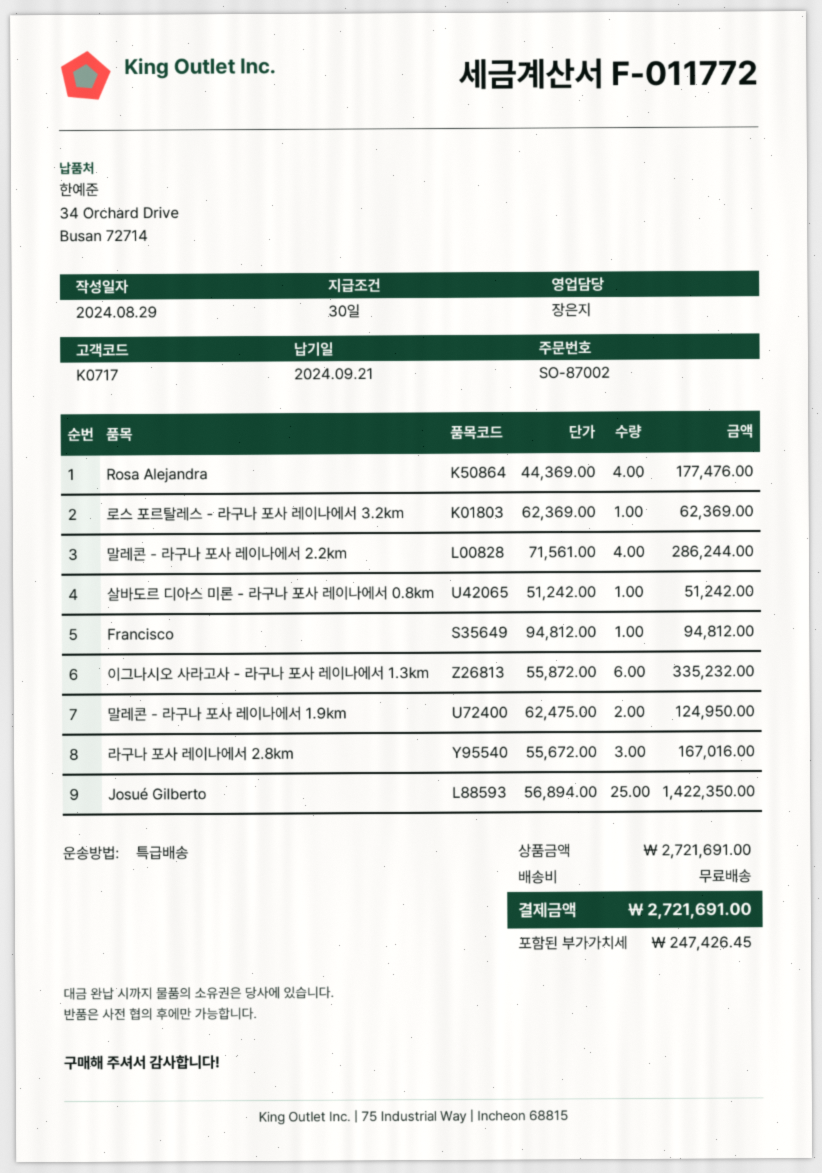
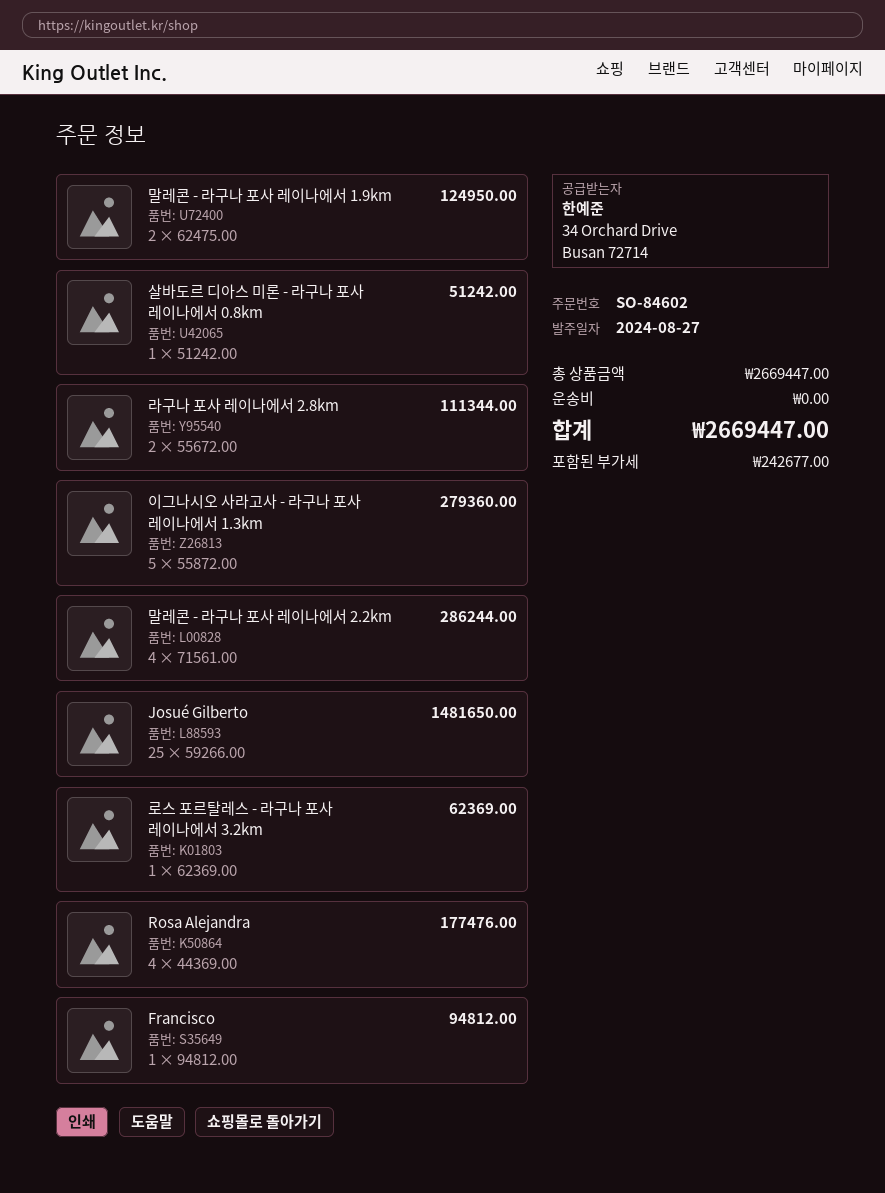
order number: SO-87002 -> SO-84602
이그나시오 사라고사 - 라구나 포사 레이나에서 1.3km: 6 x 55872.00 = 335232.00 -> 5 x 55872.00 = 279360.00
라구나 포사 레이나에서 2.8km: 3 x 55672.00 = 167016.00 -> 2 x 55672.00 = 111344.00
Josué Gilberto: 25 x 56894.00 = 1422350.00 -> 25 x 59266.00 = 1481650.00
subtotal: 2721691.00 -> 2669447.00
tax: 247426.45 -> 242677.00
total: 2721691.00 -> 2669447.00

